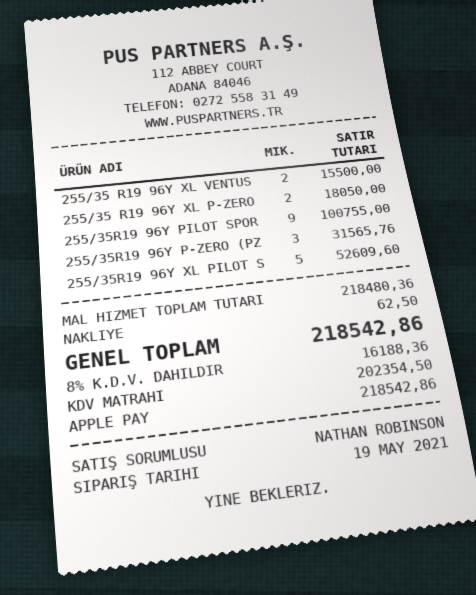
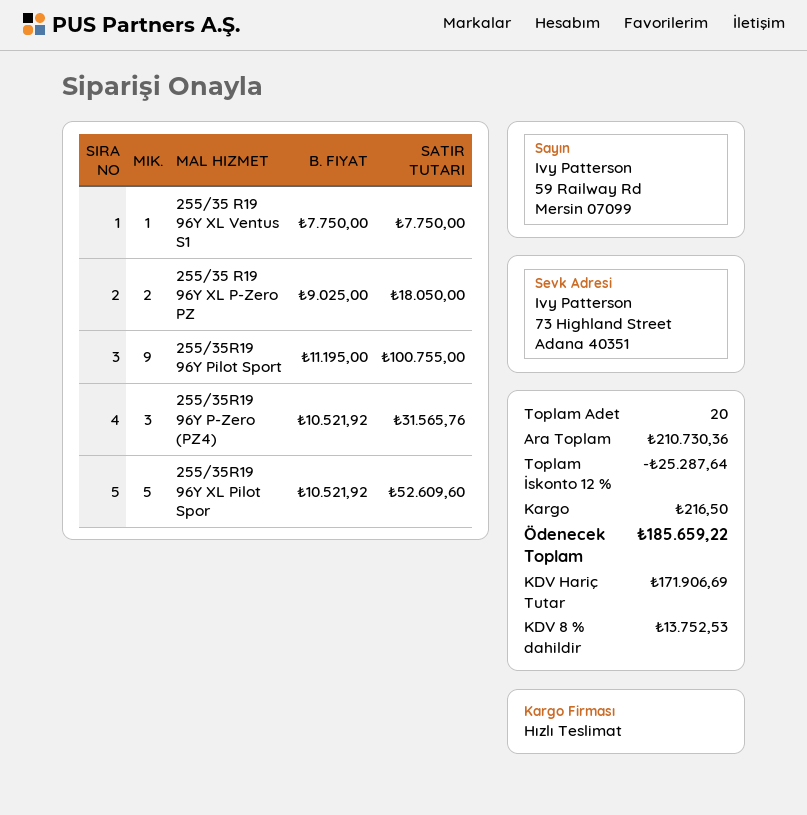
255/35 R19 96Y XL VENTUS: 2 for 15500.00 -> 1 for 7750.00
subtotal: 218480.36 -> 210730.36
discount: none -> 12% = 25287.64
shipping: 62.50 -> 216.50
net: 202354.50 -> 171906.69
tax: 8% = 16188.36 -> 8% = 13752.53
total: 218542.86 -> 185659.22

